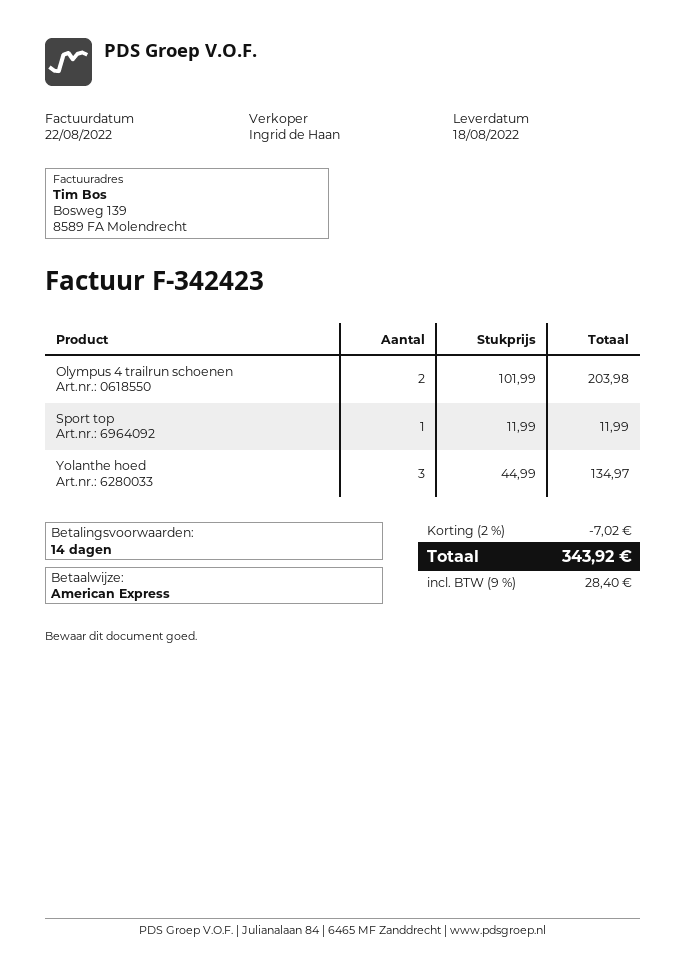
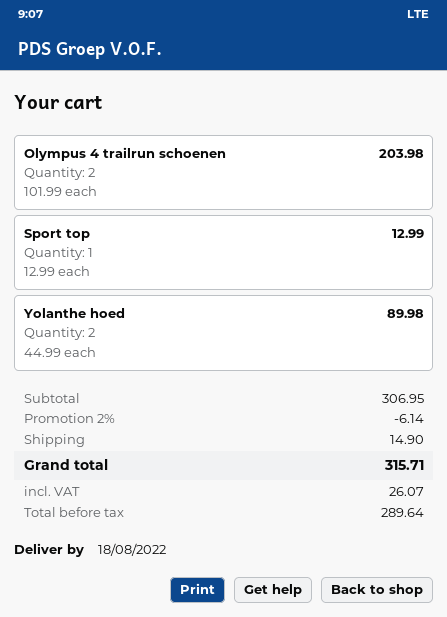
Sport top: 1 x 11.99 = 11.99 -> 1 x 12.99 = 12.99
Yolanthe hoed: 3 x 44.99 = 134.97 -> 2 x 44.99 = 89.98
discount: 2% = 7.02 -> 2% = 6.14
shipping: none -> 14.90
tax: 28.40 -> 26.07
total: 343.92 -> 315.71

